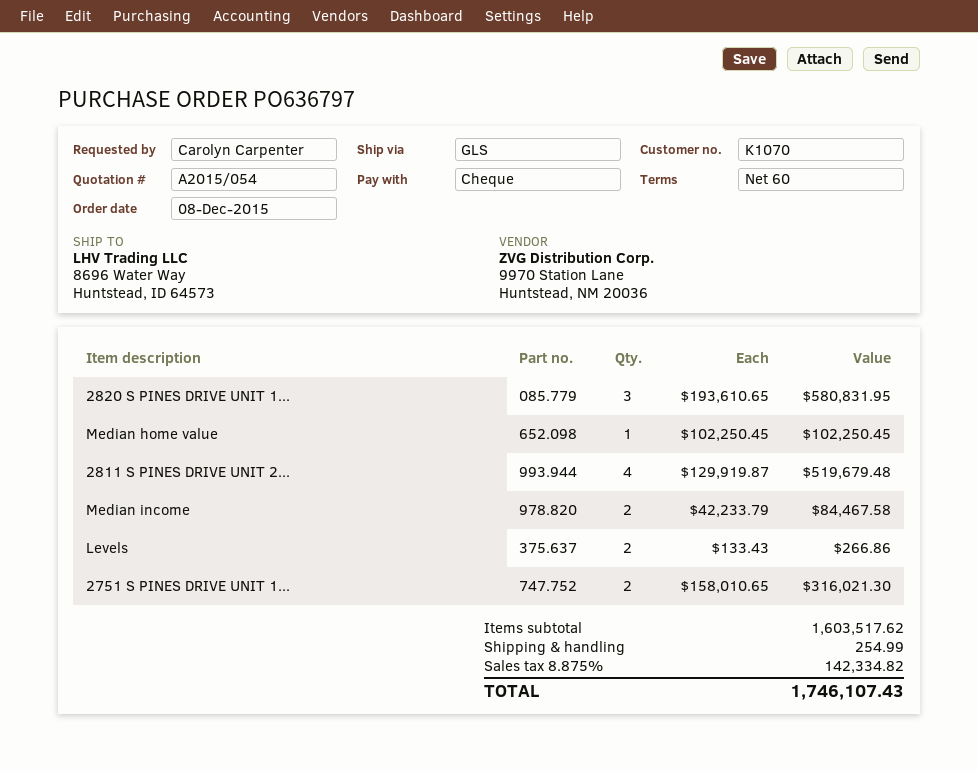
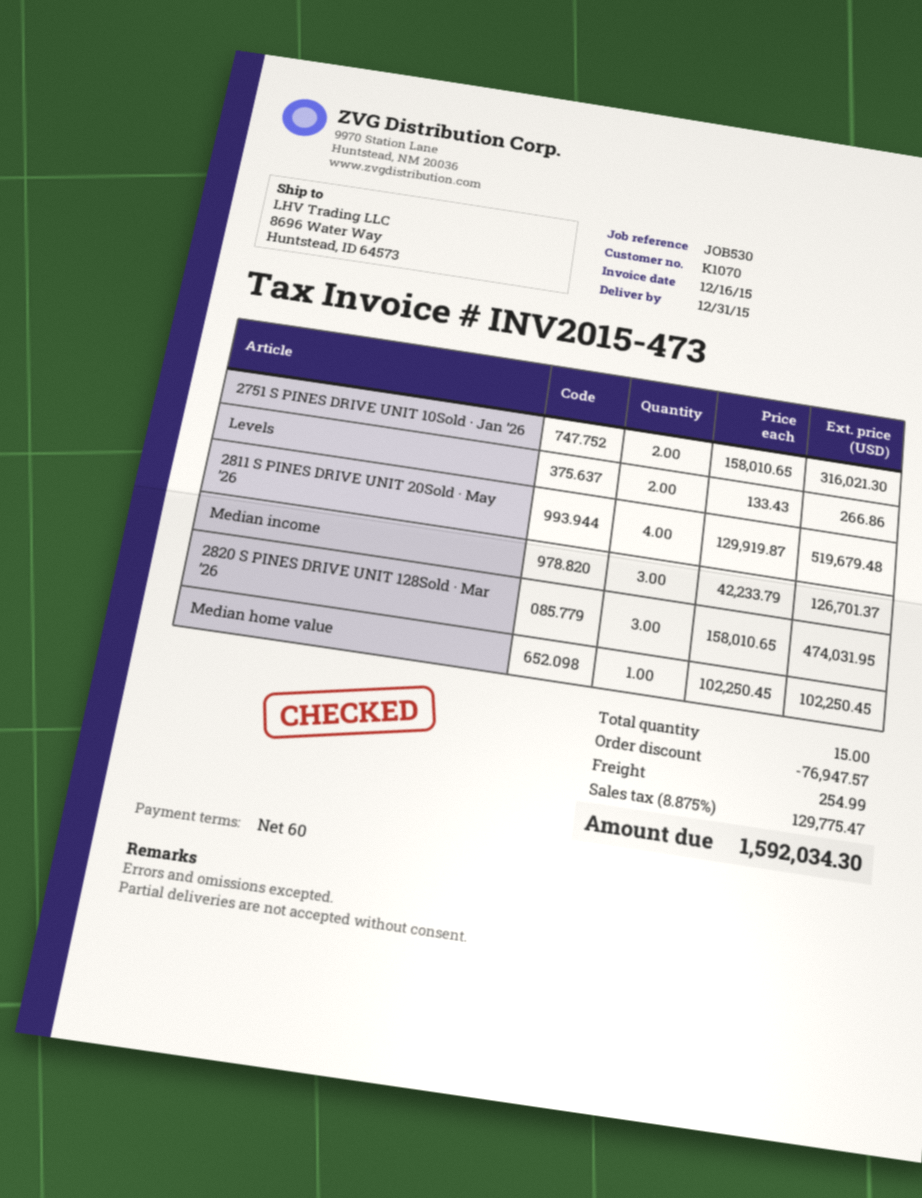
2820 S PINES DRIVE UNIT 1...: 3 x 193610.65 = 580831.95 -> 3 x 158010.65 = 474031.95
Median income: 2 x 42233.79 = 84467.58 -> 3 x 42233.79 = 126701.37
discount: none -> 76947.57
tax: 8.875% = 142334.82 -> 8.875% = 129775.47
total: 1746107.43 -> 1592034.30

